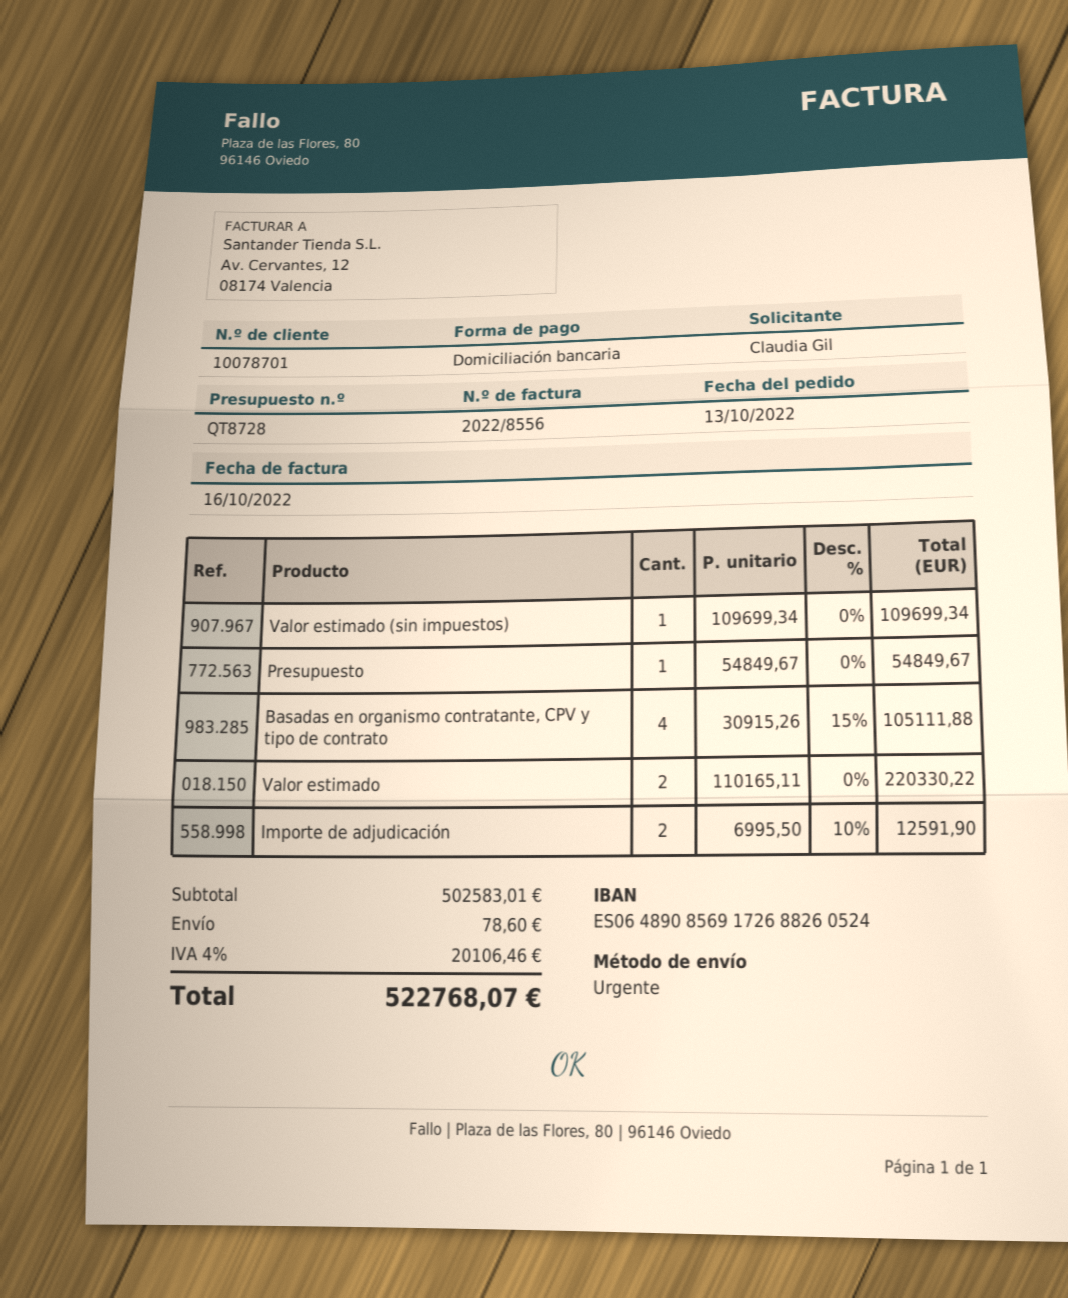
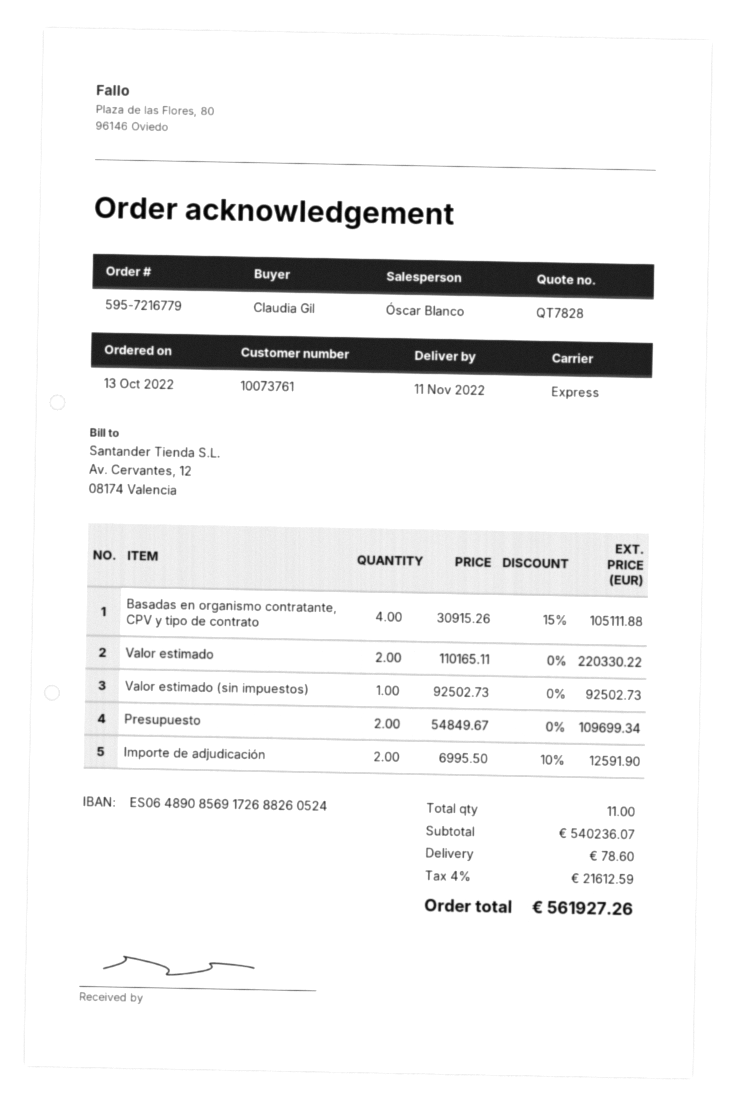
quote number: QT8728 -> QT7828
customer number: 10078701 -> 10073761
Valor estimado (sin impuestos): 1 x 109699.34 = 109699.34 -> 1 x 92502.73 = 92502.73
Presupuesto: 1 x 54849.67 = 54849.67 -> 2 x 54849.67 = 109699.34
subtotal: 502583.01 -> 540236.07
tax: 4% = 20106.46 -> 4% = 21612.59
total: 522768.07 -> 561927.26

